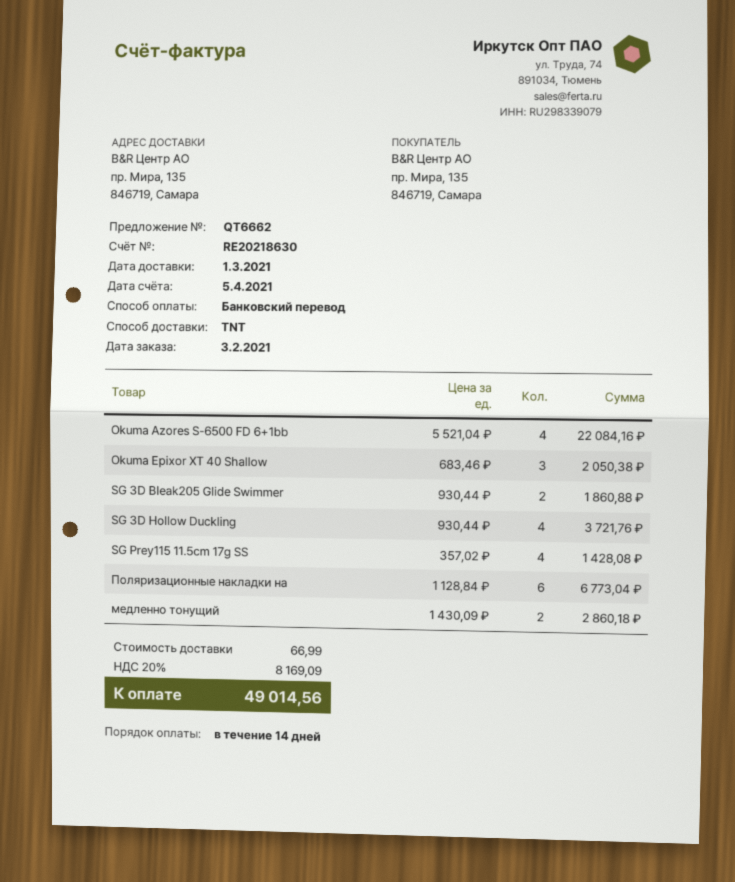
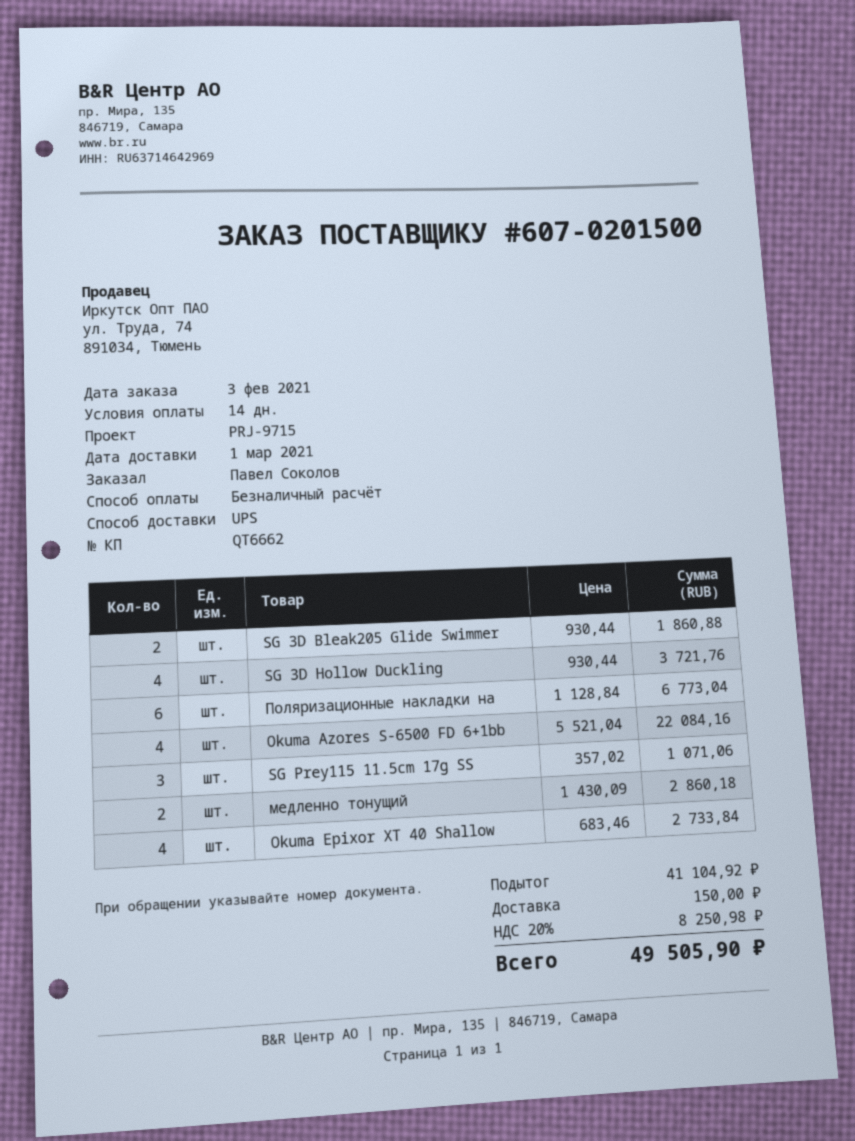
shipping method: TNT -> UPS
Okuma Epixor XT 40 Shallow: 3 x 683.46 = 2050.38 -> 4 x 683.46 = 2733.84
SG Prey115 11.5cm 17g SS: 4 x 357.02 = 1428.08 -> 3 x 357.02 = 1071.06
shipping: 66.99 -> 150.00
tax: 20% = 8169.09 -> 20% = 8250.98
total: 49014.56 -> 49505.90

